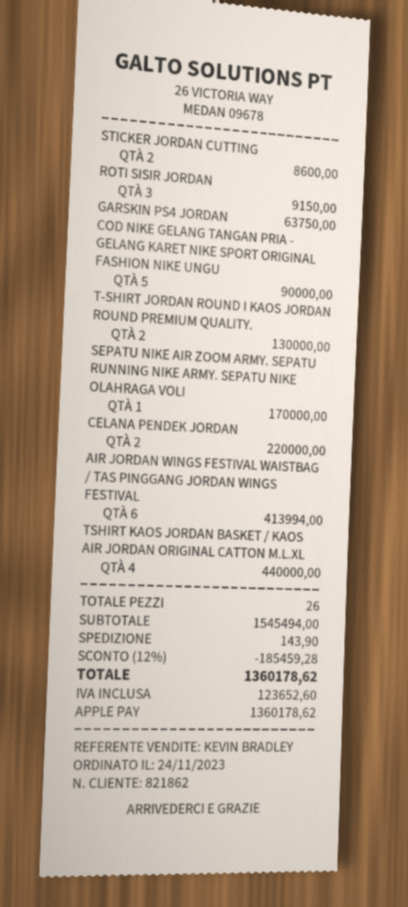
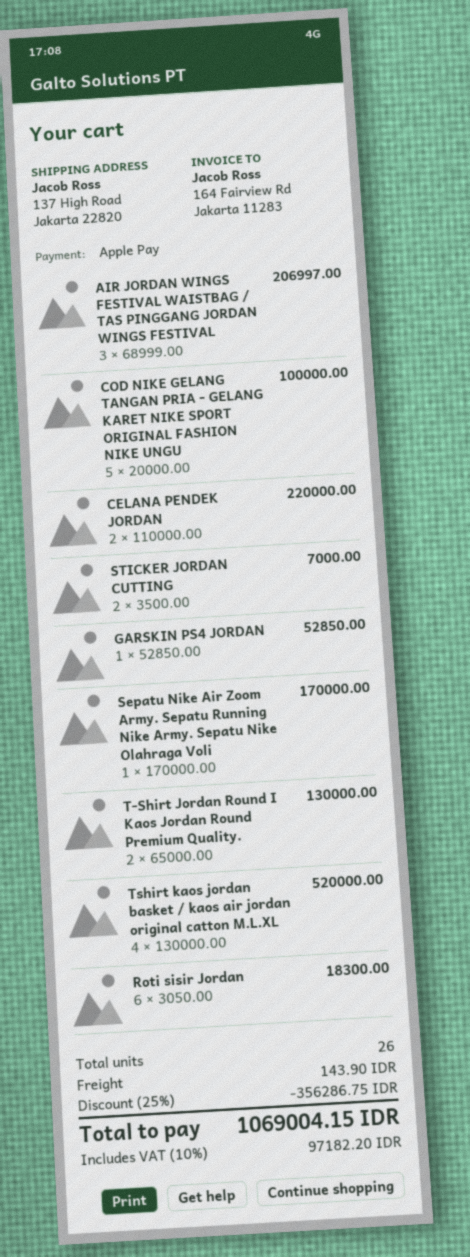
STICKER JORDAN CUTTING: 2 for 8600.00 -> 2 for 7000.00
ROTI SISIR JORDAN: 3 for 9150.00 -> 6 for 18300.00
GARSKIN PS4 JORDAN: 1 for 63750.00 -> 1 for 52850.00
COD NIKE GELANG TANGAN PRIA - GELANG KARET NIKE SPORT ORIGINAL FASHION NIKE UNGU: 5 for 90000.00 -> 5 for 100000.00
AIR JORDAN WINGS FESTIVAL WAISTBAG / TAS PINGGANG JORDAN WINGS FESTIVAL: 6 for 413994.00 -> 3 for 206997.00
TSHIRT KAOS JORDAN BASKET / KAOS AIR JORDAN ORIGINAL CATTON M.L.XL: 4 for 440000.00 -> 4 for 520000.00
discount: 12% = 185459.28 -> 25% = 356286.75
tax: 123652.60 -> 97182.20
total: 1360178.62 -> 1069004.15

